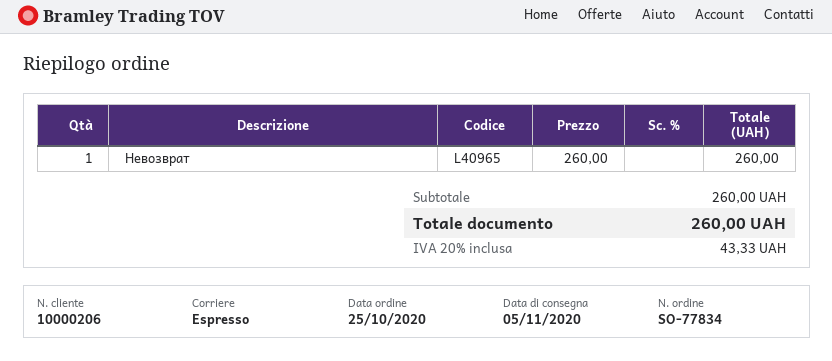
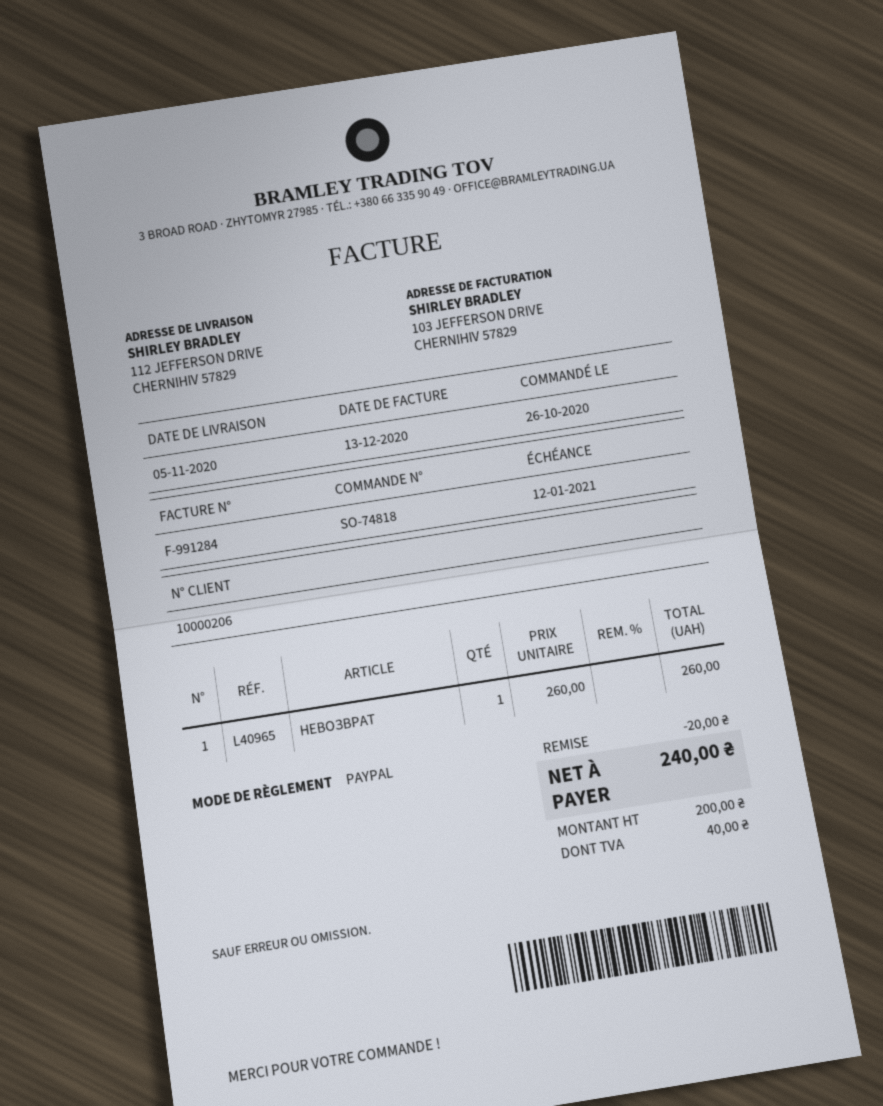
order number: SO-77834 -> SO-74818
order date: 2020-10-25 -> 2020-10-26
discount: none -> 20.00
tax: 43.33 -> 40.00
total: 260.00 -> 240.00

